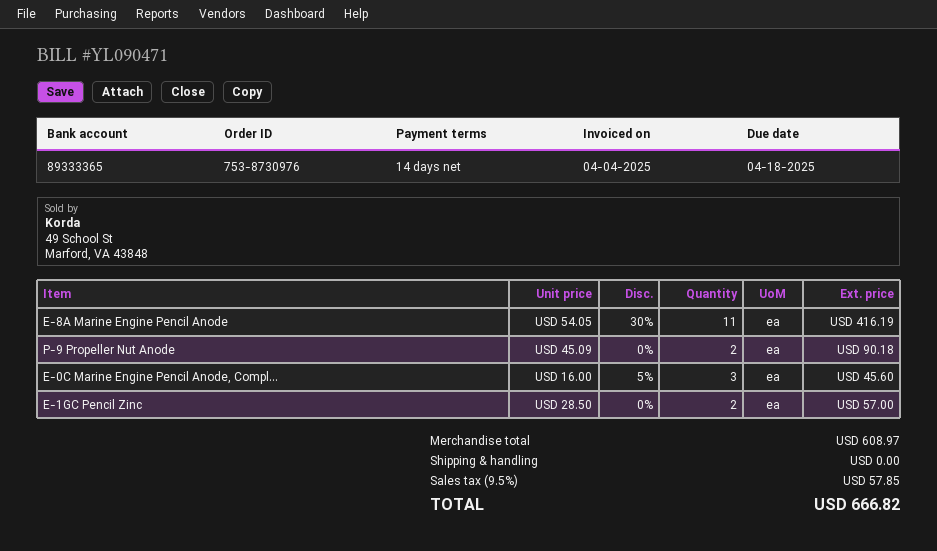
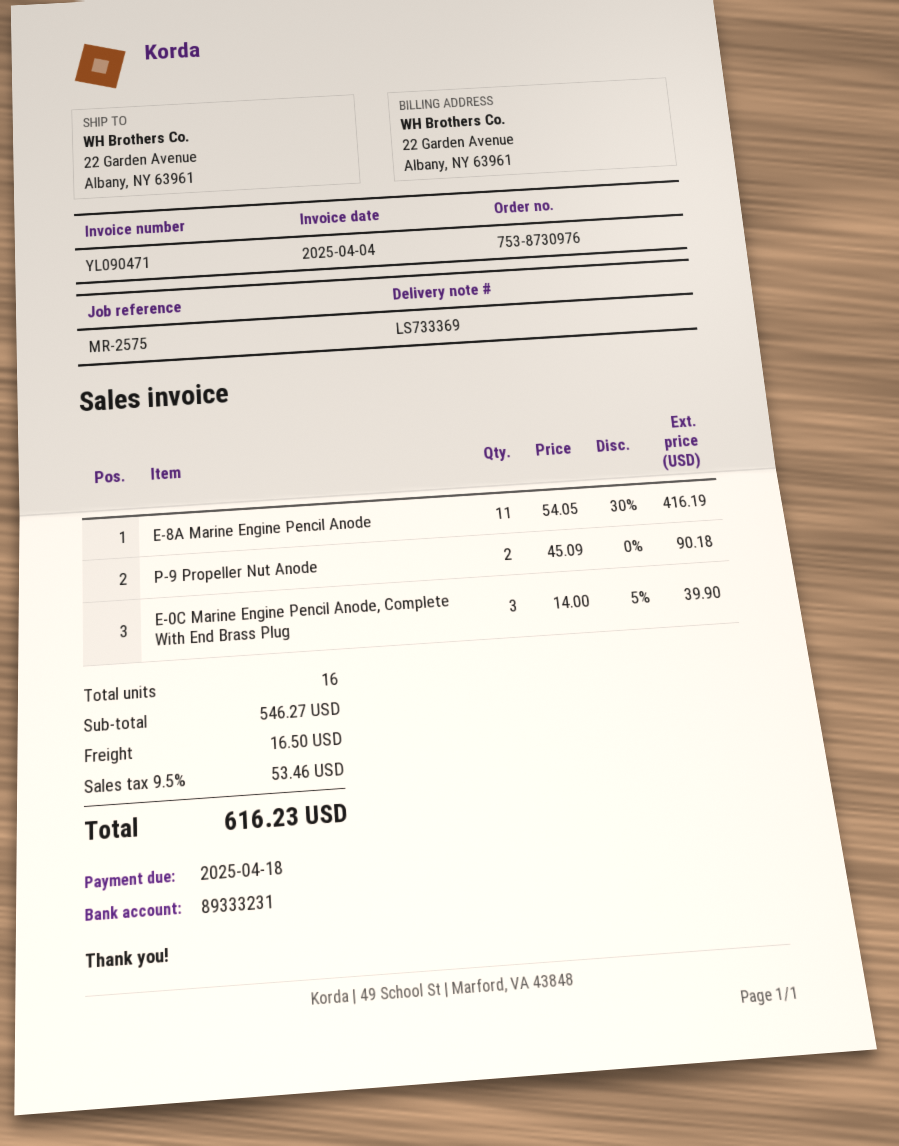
bank account: 89333365 -> 89333231
E-0C Marine Engine Pencil Anode, Compl...: 3 x 16.00 - 5% = 45.60 -> 3 x 14.00 - 5% = 39.90
E-1GC Pencil Zinc: 2 x 28.50 = 57.00 -> none
subtotal: 608.97 -> 546.27
shipping: 0.00 -> 16.50
tax: 9.5% = 57.85 -> 9.5% = 53.46
total: 666.82 -> 616.23

